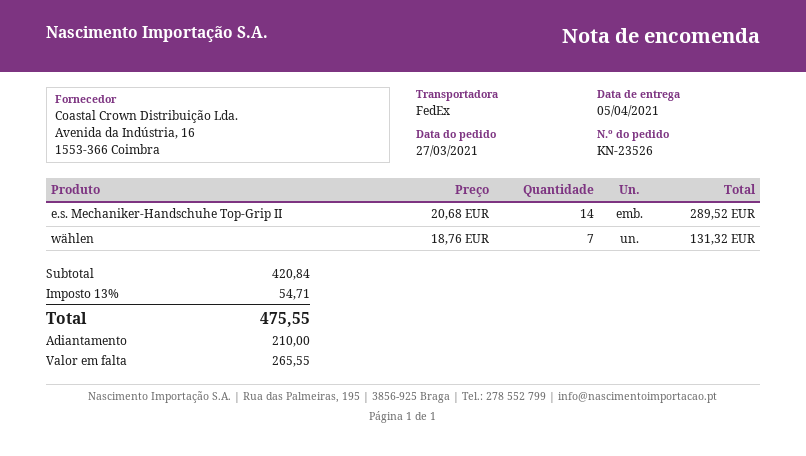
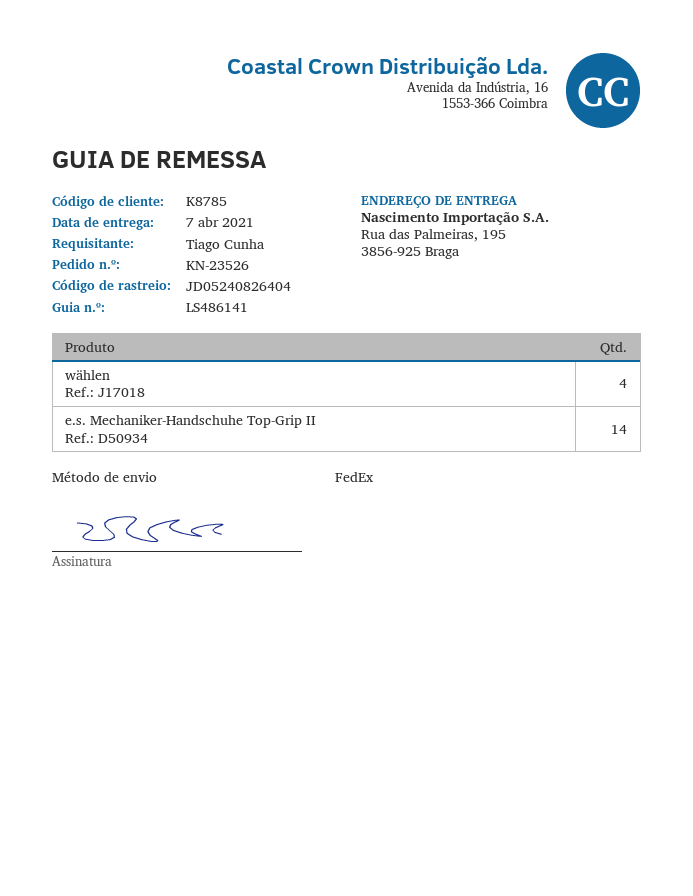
delivery date: 2021-04-05 -> 2021-04-07
wählen: 7 -> 4

